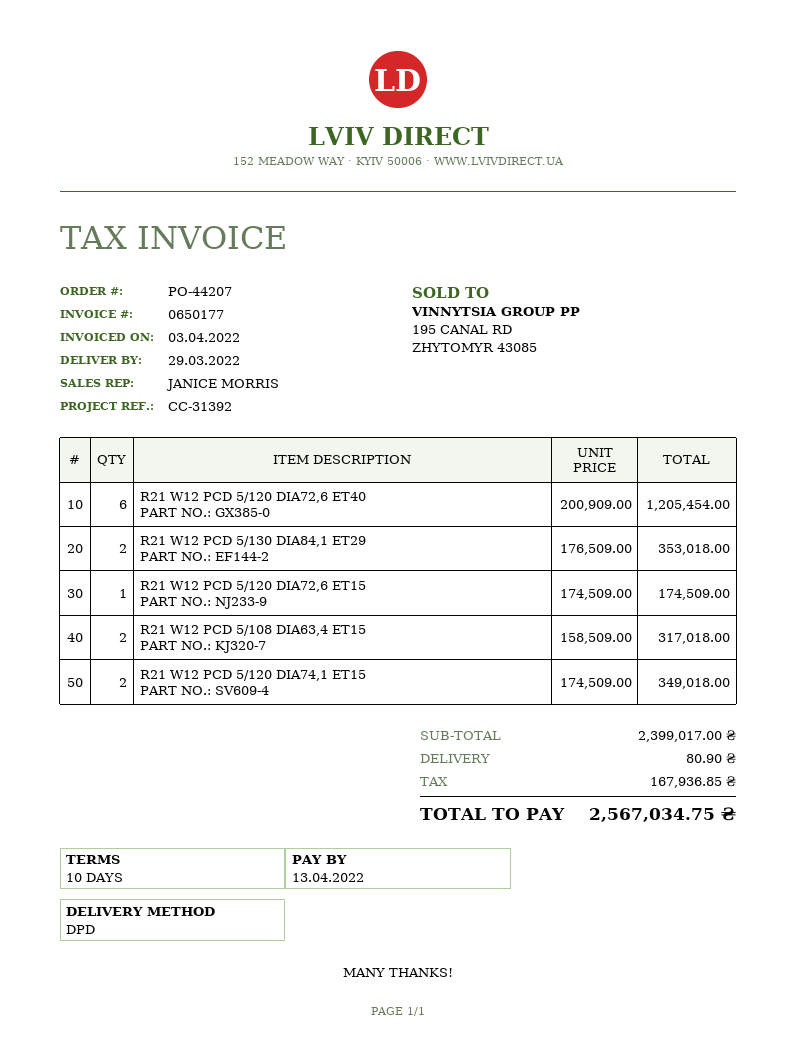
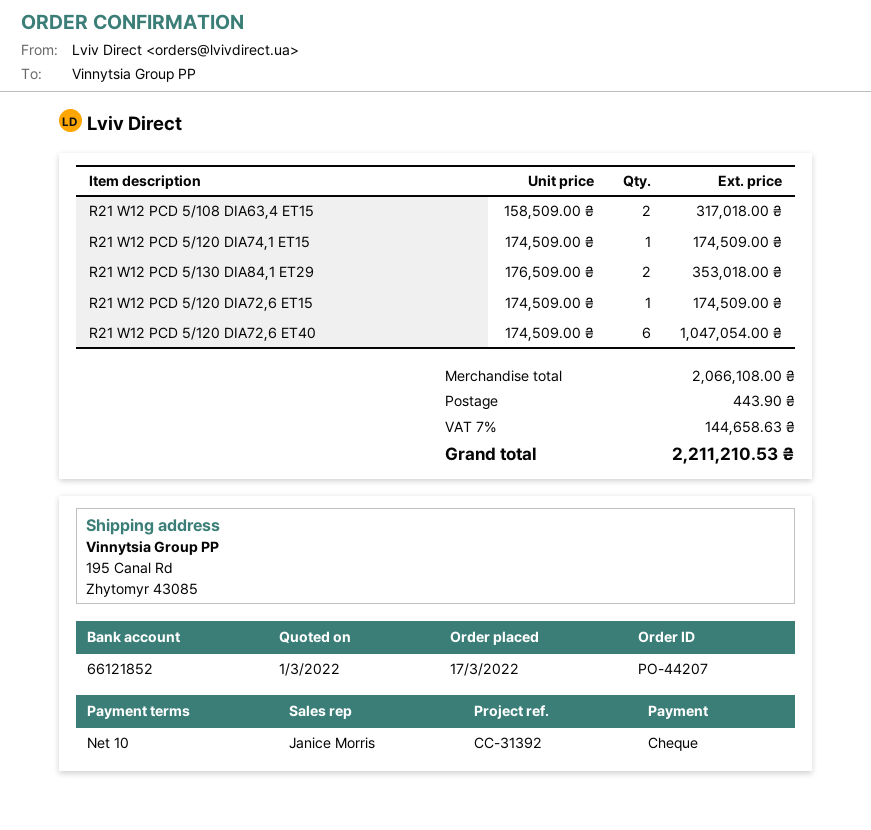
R21 W12 PCD 5/120 DIA72,6 ET40: 6 x 200909.00 = 1205454.00 -> 6 x 174509.00 = 1047054.00
R21 W12 PCD 5/120 DIA74,1 ET15: 2 x 174509.00 = 349018.00 -> 1 x 174509.00 = 174509.00
subtotal: 2399017.00 -> 2066108.00
shipping: 80.90 -> 443.90
tax: 167936.85 -> 144658.63
total: 2567034.75 -> 2211210.53

